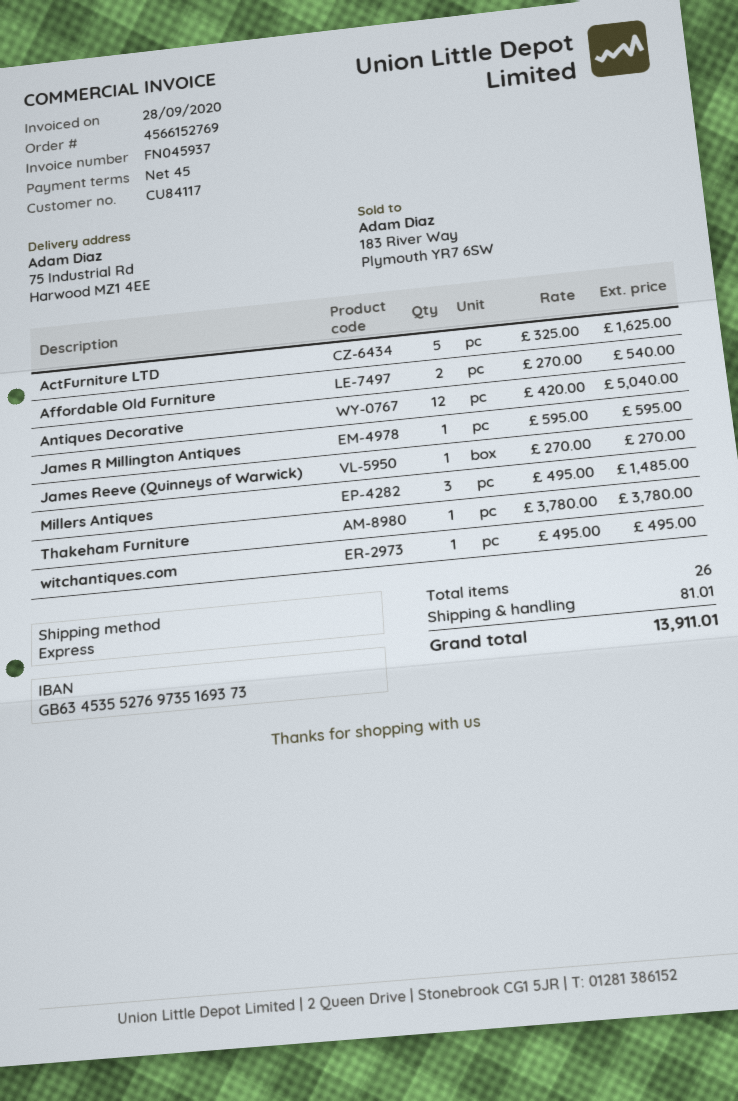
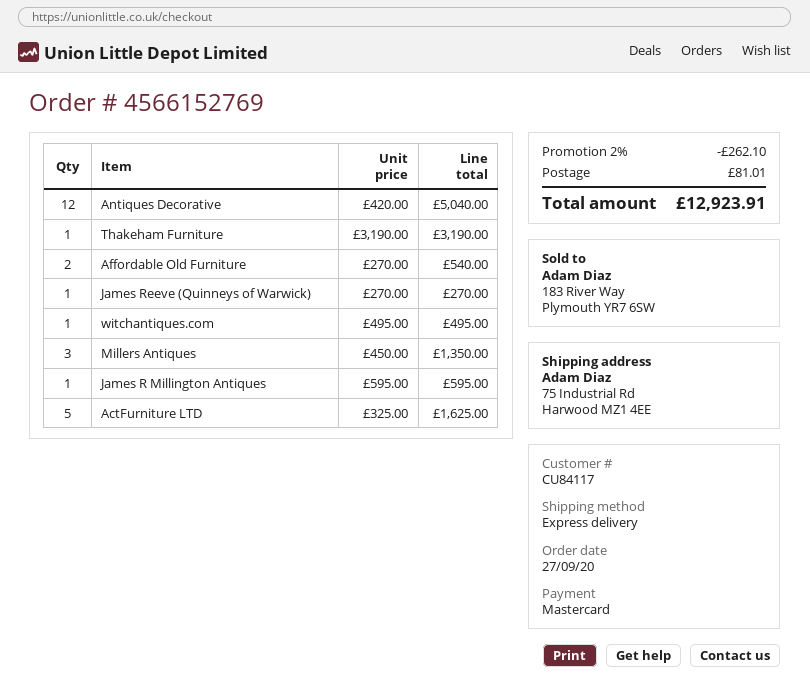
Millers Antiques: 3 x 495.00 = 1485.00 -> 3 x 450.00 = 1350.00
Thakeham Furniture: 1 x 3780.00 = 3780.00 -> 1 x 3190.00 = 3190.00
discount: none -> 2% = 262.10
total: 13911.01 -> 12923.91

